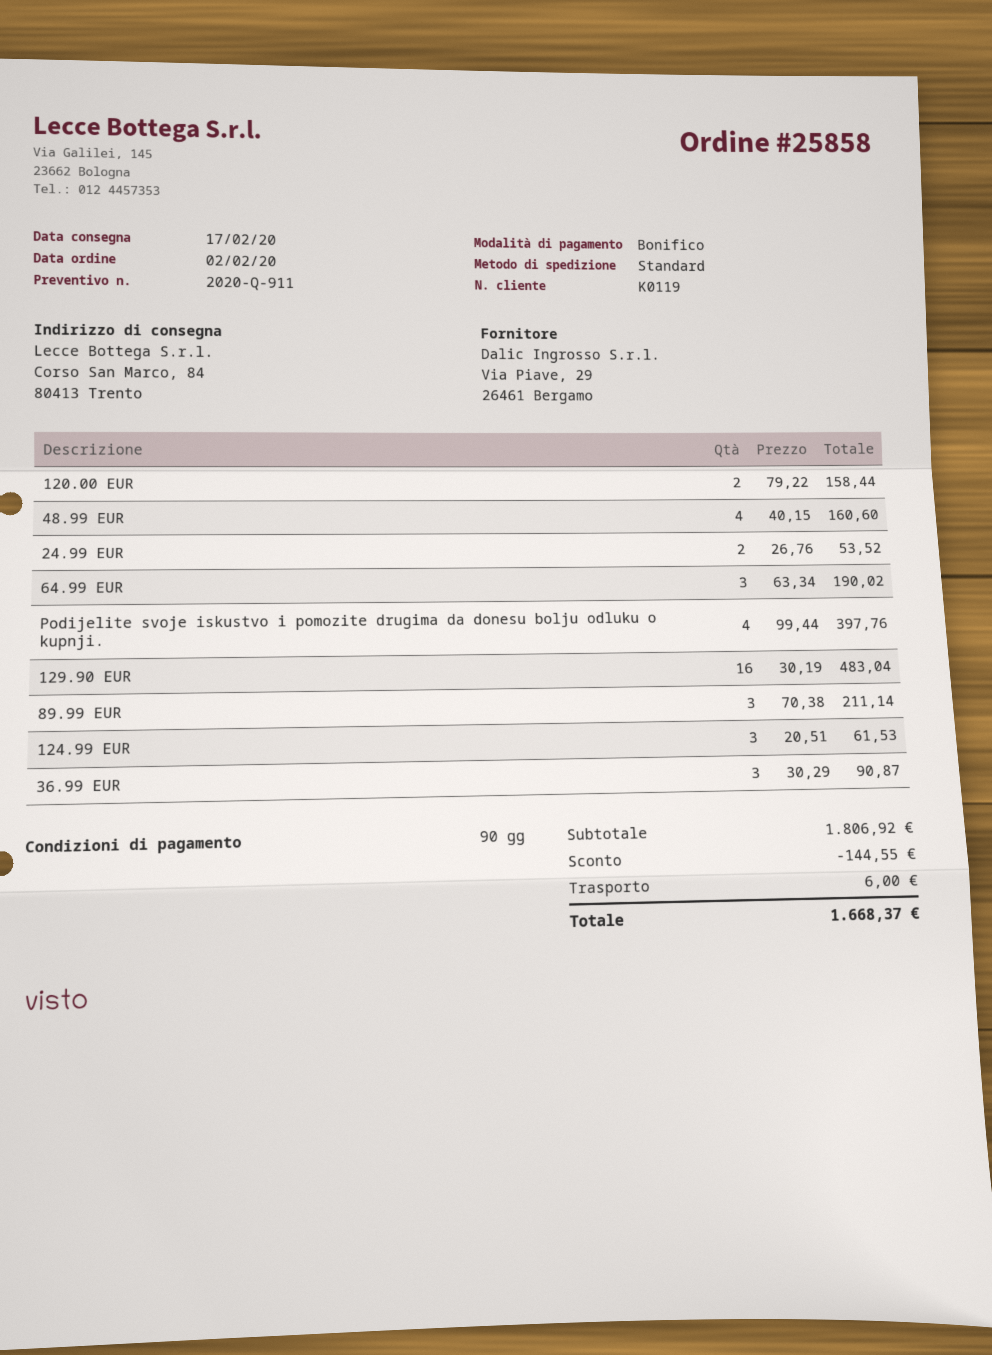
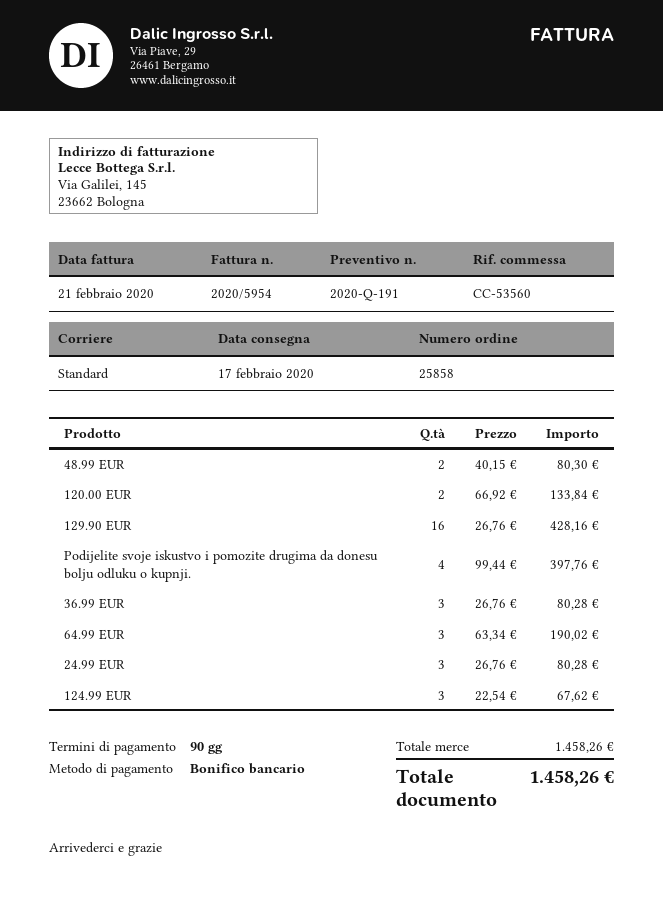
quote number: 2020-Q-911 -> 2020-Q-191
120.00 EUR: 2 x 79.22 = 158.44 -> 2 x 66.92 = 133.84
48.99 EUR: 4 x 40.15 = 160.60 -> 2 x 40.15 = 80.30
24.99 EUR: 2 x 26.76 = 53.52 -> 3 x 26.76 = 80.28
129.90 EUR: 16 x 30.19 = 483.04 -> 16 x 26.76 = 428.16
89.99 EUR: 3 x 70.38 = 211.14 -> none
124.99 EUR: 3 x 20.51 = 61.53 -> 3 x 22.54 = 67.62
36.99 EUR: 3 x 30.29 = 90.87 -> 3 x 26.76 = 80.28
subtotal: 1806.92 -> 1458.26
discount: 144.55 -> none
shipping: 6.00 -> none
total: 1668.37 -> 1458.26

